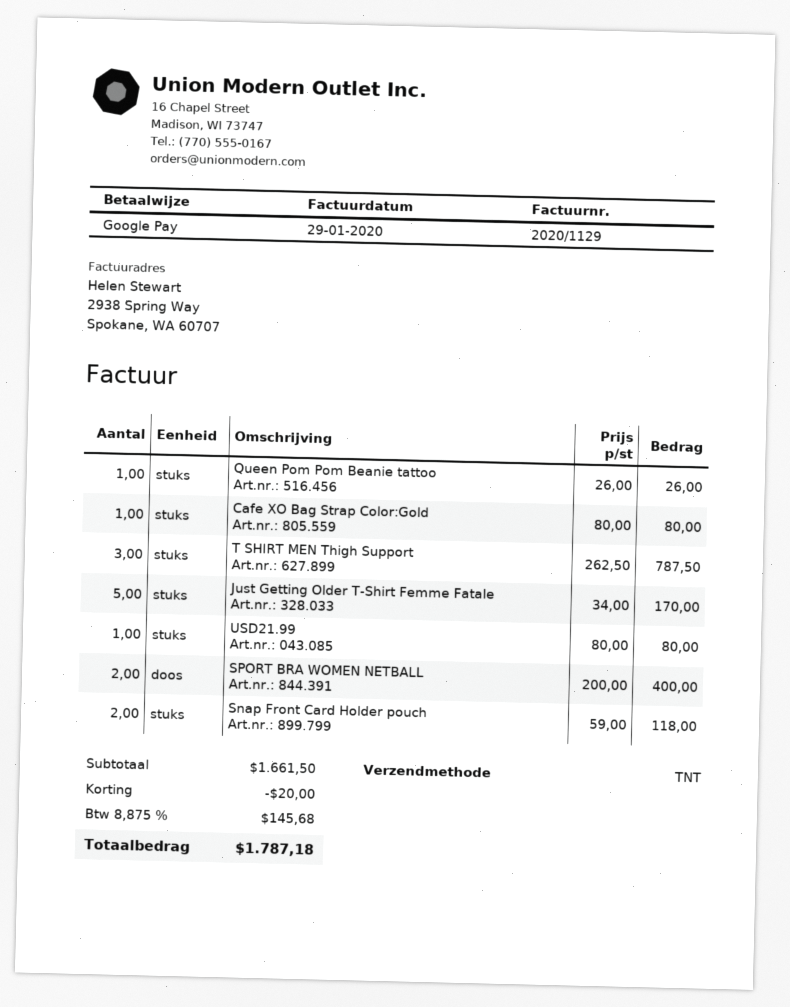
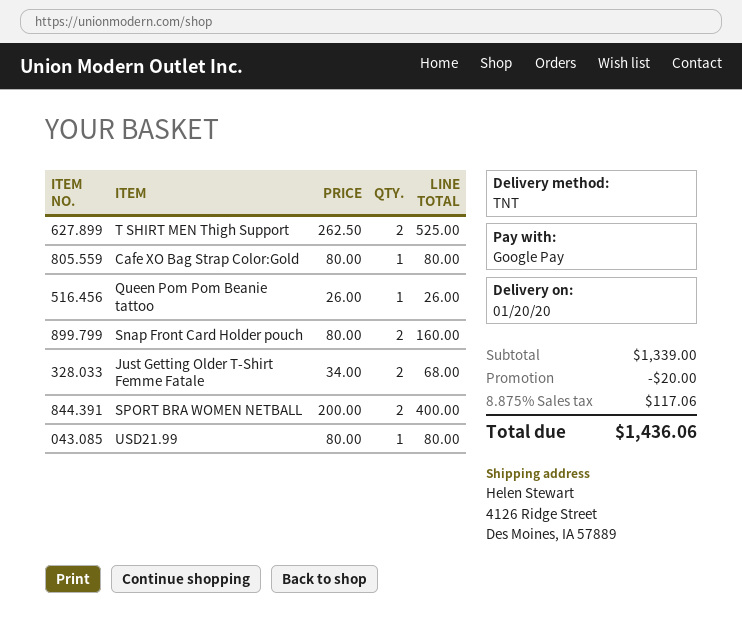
T SHIRT MEN Thigh Support: 3 x 262.50 = 787.50 -> 2 x 262.50 = 525.00
Just Getting Older T-Shirt Femme Fatale: 5 x 34.00 = 170.00 -> 2 x 34.00 = 68.00
Snap Front Card Holder pouch: 2 x 59.00 = 118.00 -> 2 x 80.00 = 160.00
subtotal: 1661.50 -> 1339.00
tax: 8.875% = 145.68 -> 8.875% = 117.06
total: 1787.18 -> 1436.06

